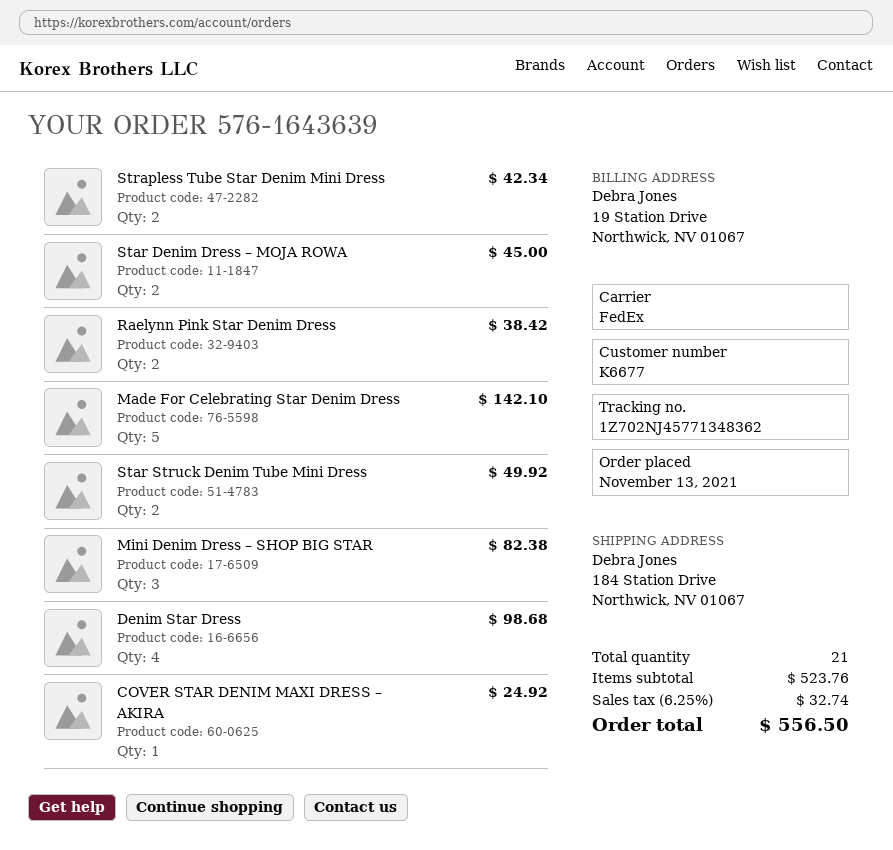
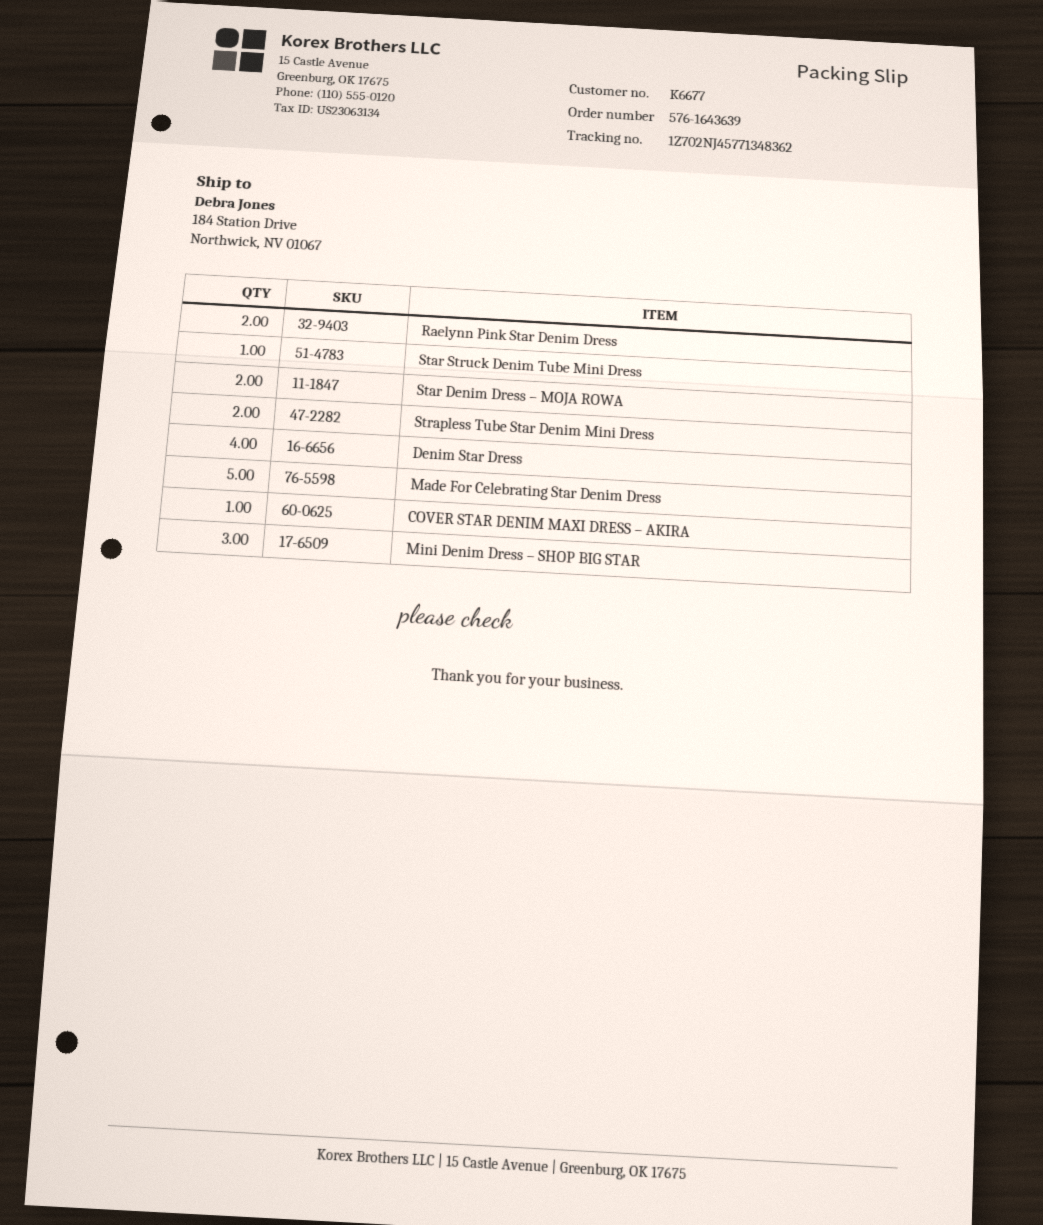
Star Struck Denim Tube Mini Dress: 2 -> 1

